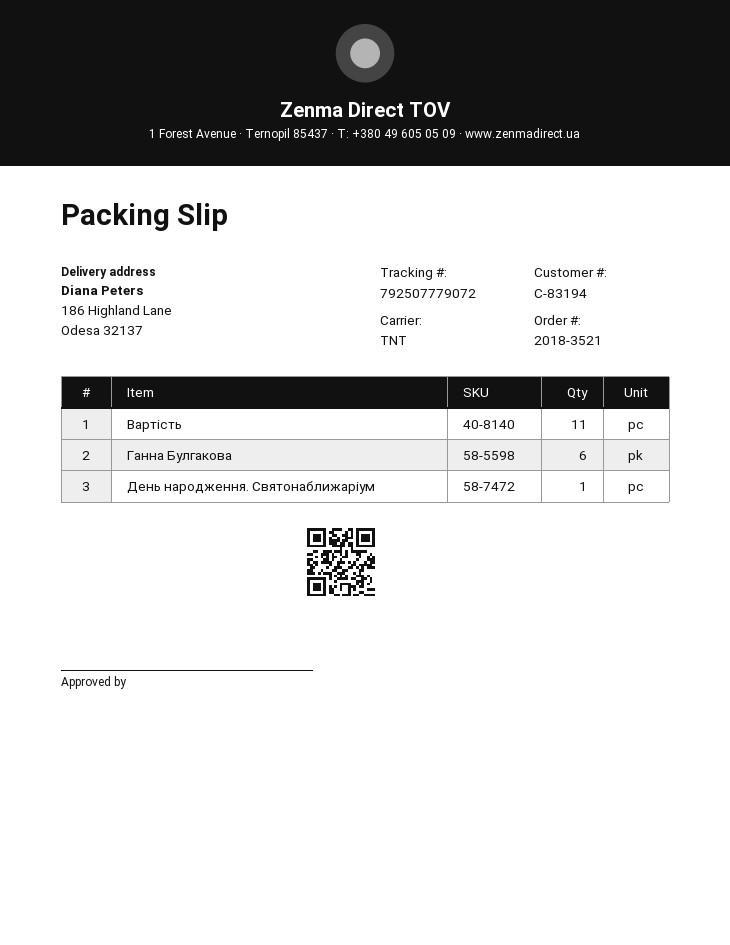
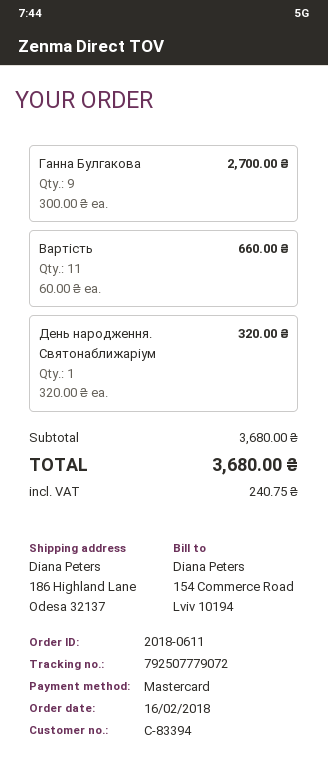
order number: 2018-3521 -> 2018-0611
customer number: C-83194 -> C-83394
Ганна Булгакова: 6 -> 9

